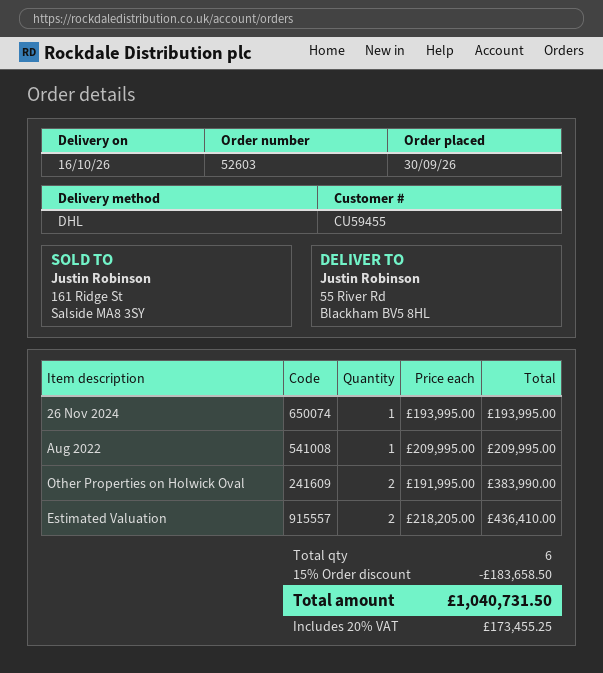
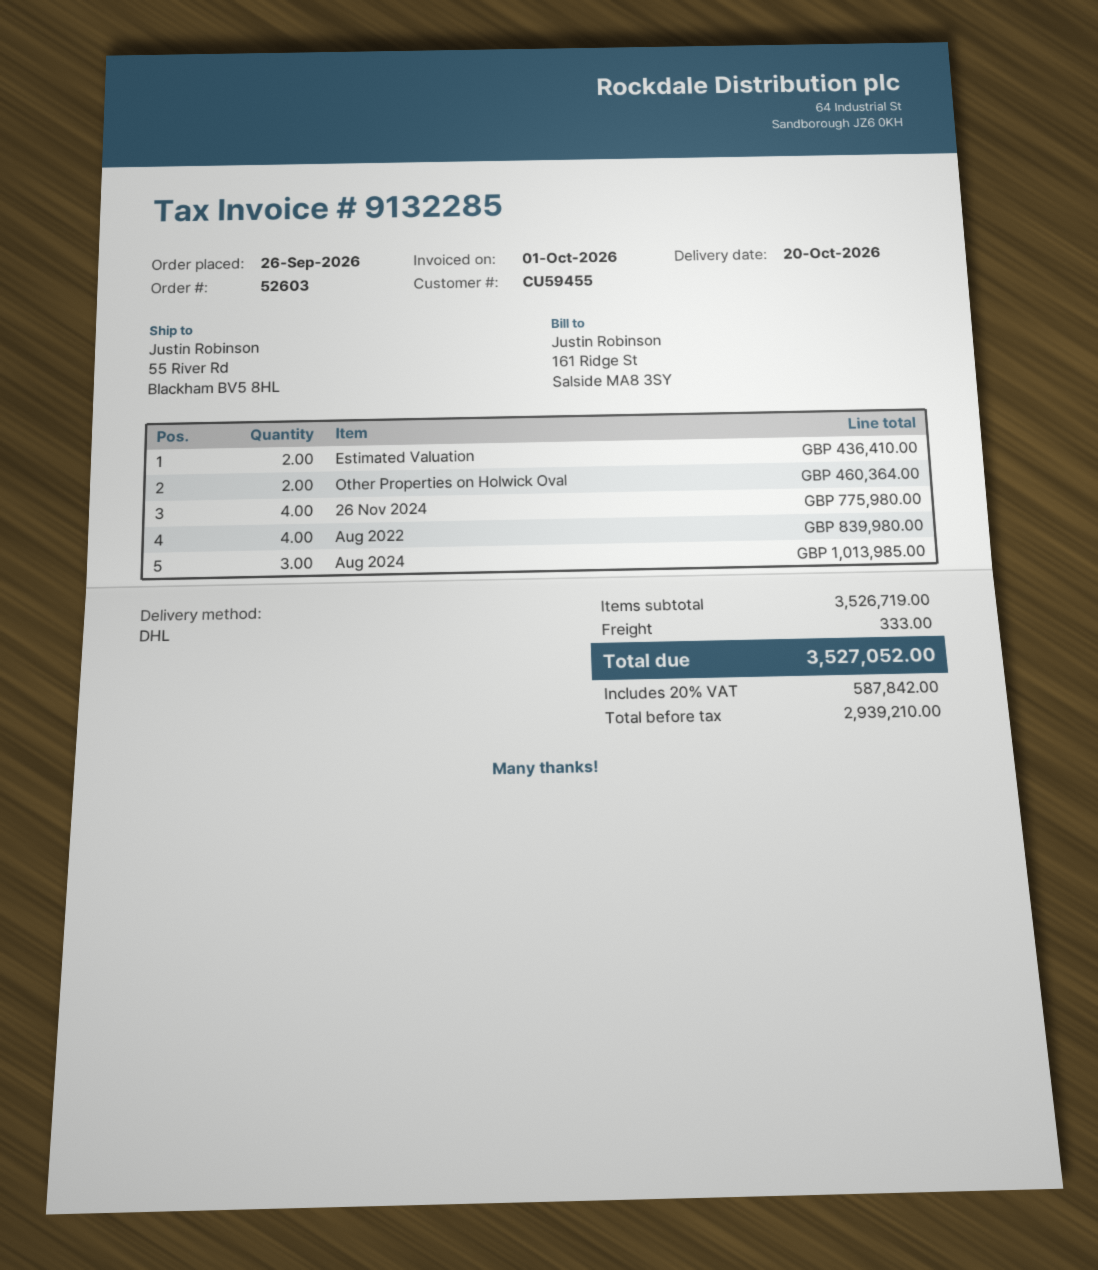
order date: 2026-09-30 -> 2026-09-26
delivery date: 2026-10-16 -> 2026-10-20
26 Nov 2024: 1 for 193995.00 -> 4 for 775980.00
Aug 2022: 1 for 209995.00 -> 4 for 839980.00
Other Properties on Holwick Oval: 2 for 383990.00 -> 2 for 460364.00
Aug 2024: none -> 3 for 1013985.00
discount: 15% = 183658.50 -> none
shipping: none -> 333.00
tax: 20% = 173455.25 -> 20% = 587842.00
total: 1040731.50 -> 3527052.00

